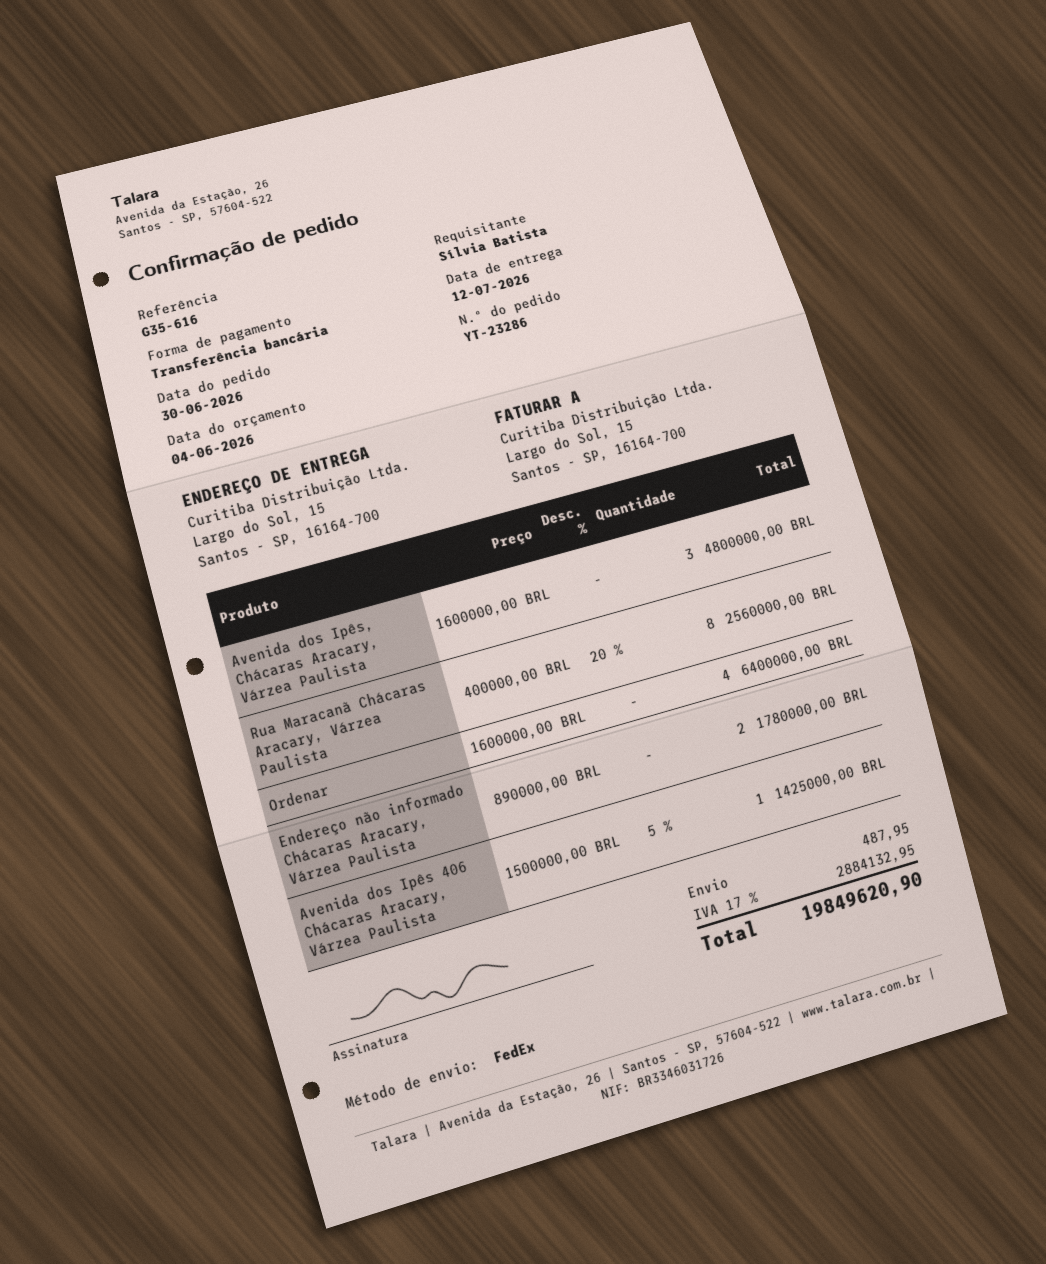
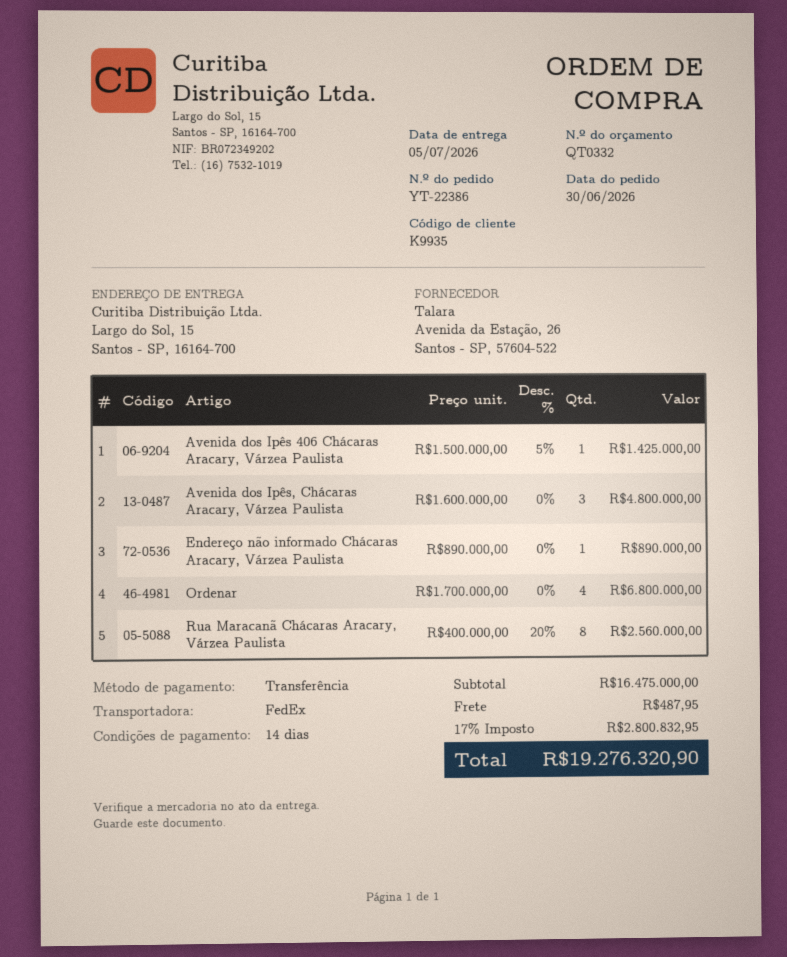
order number: YT-23286 -> YT-22386
delivery date: 2026-07-12 -> 2026-07-05
Ordenar: 4 x 1600000.00 = 6400000.00 -> 4 x 1700000.00 = 6800000.00
Endereço não informado Chácaras Aracary, Várzea Paulista: 2 x 890000.00 = 1780000.00 -> 1 x 890000.00 = 890000.00
tax: 17% = 2884132.95 -> 17% = 2800832.95
total: 19849620.90 -> 19276320.90

